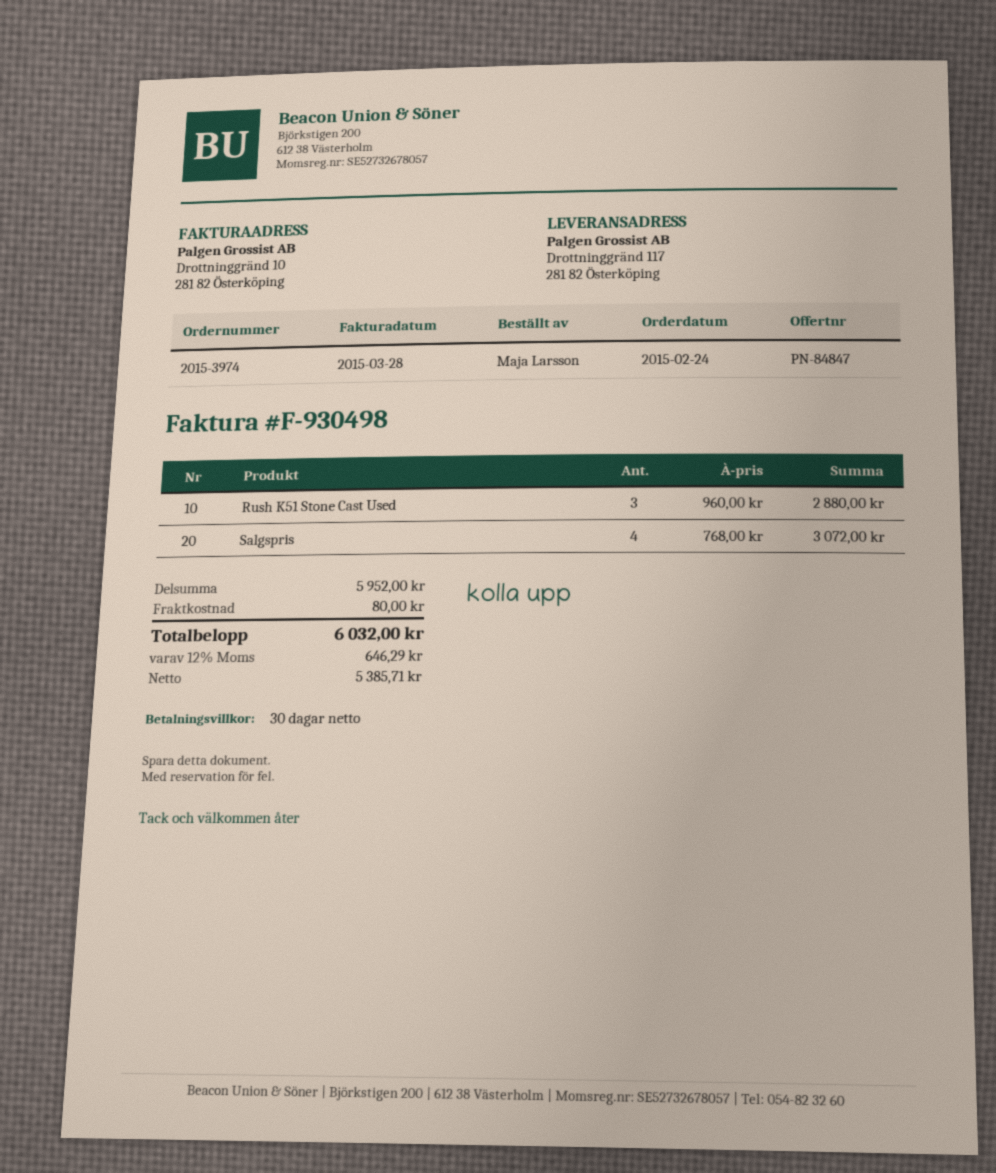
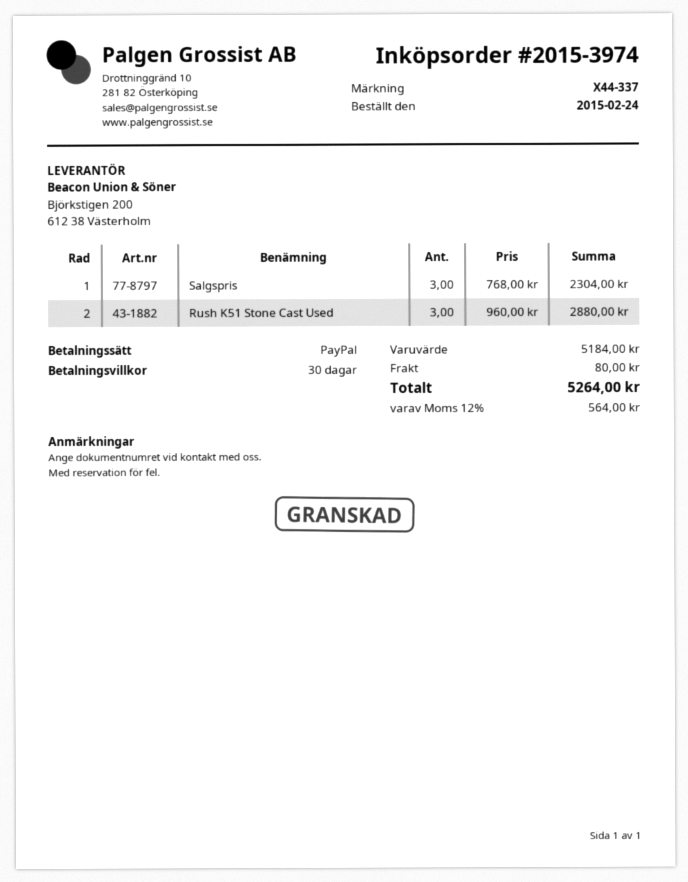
Salgspris: 4 x 768.00 = 3072.00 -> 3 x 768.00 = 2304.00
subtotal: 5952.00 -> 5184.00
tax: 12% = 646.29 -> 12% = 564.00
total: 6032.00 -> 5264.00

